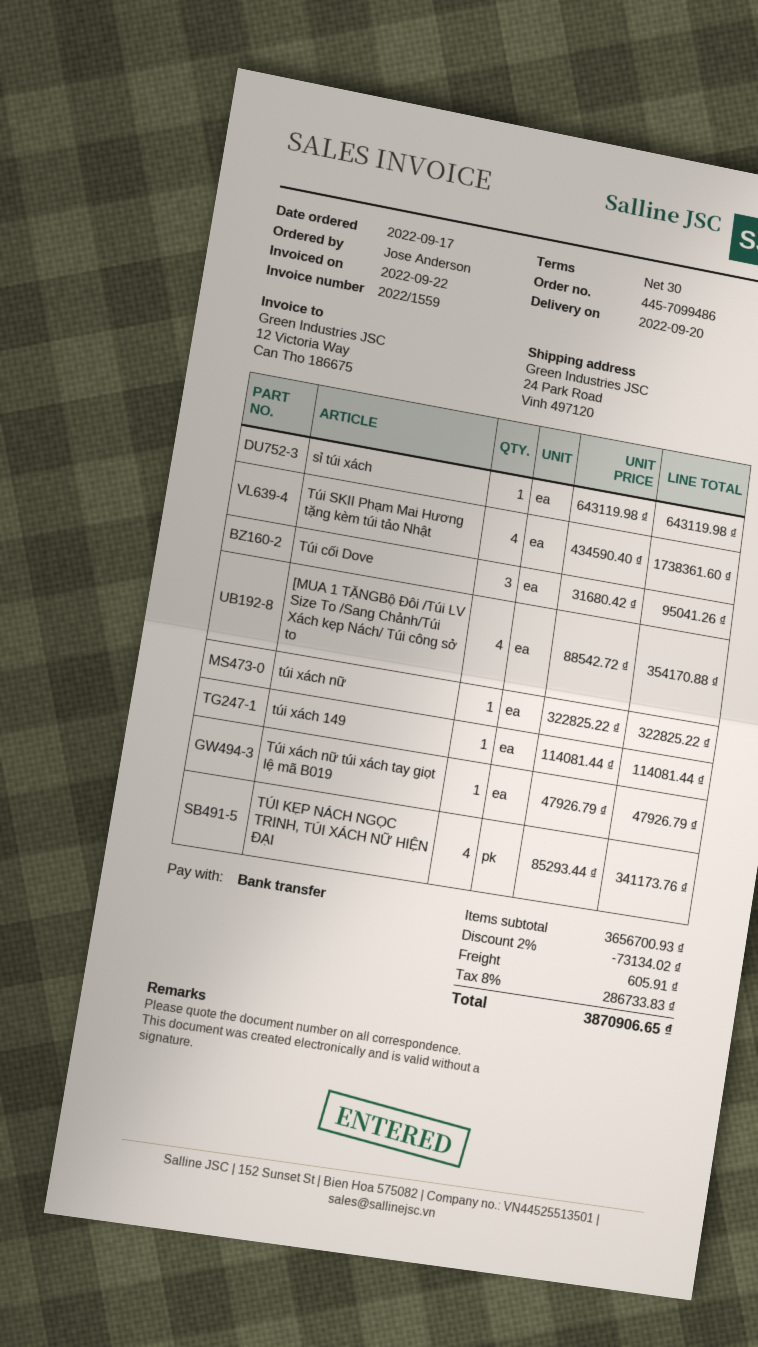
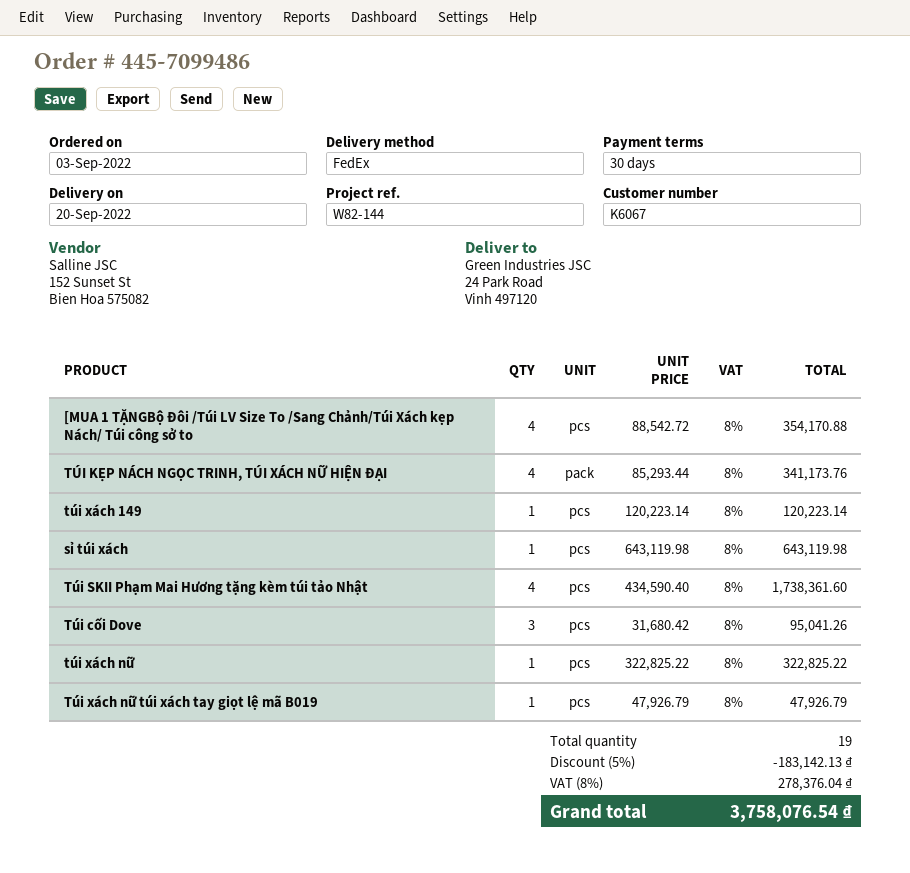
order date: 2022-09-17 -> 2022-09-03
túi xách 149: 1 x 114081.44 = 114081.44 -> 1 x 120223.14 = 120223.14
discount: 2% = 73134.02 -> 5% = 183142.13
shipping: 605.91 -> none
tax: 8% = 286733.83 -> 8% = 278376.04
total: 3870906.65 -> 3758076.54

